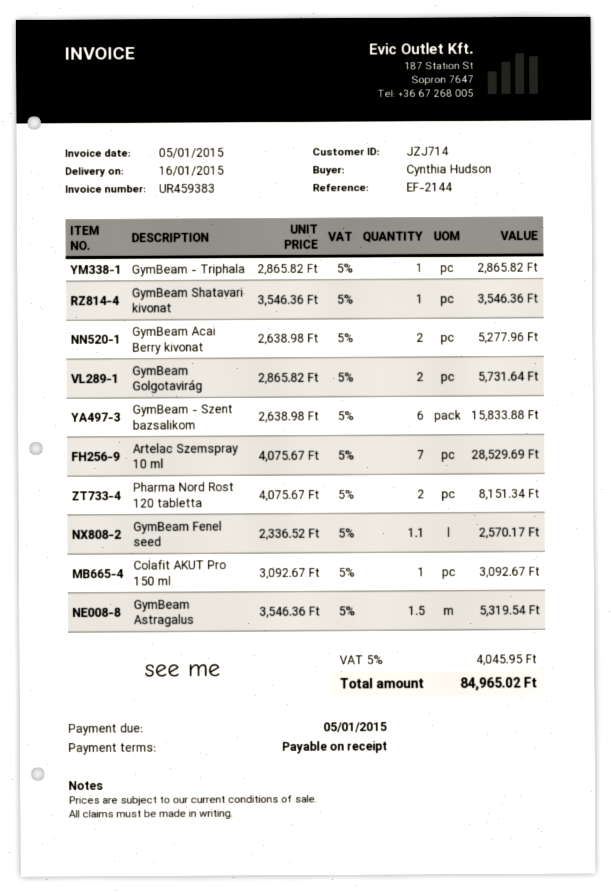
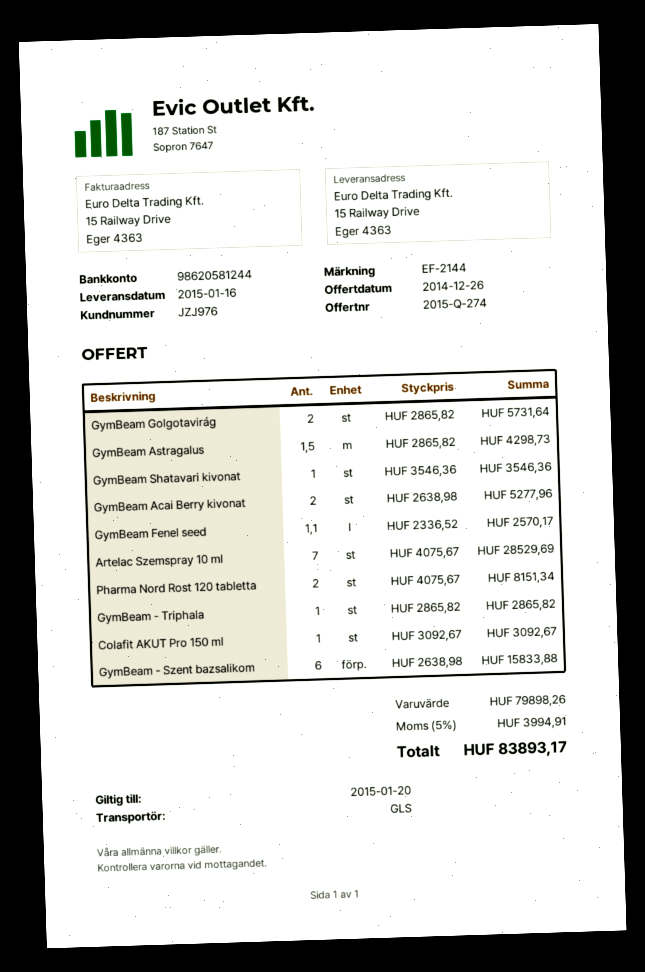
customer number: JZJ714 -> JZJ976
GymBeam Astragalus: 1.5 x 3546.36 = 5319.54 -> 1.5 x 2865.82 = 4298.73
tax: 5% = 4045.95 -> 5% = 3994.91
total: 84965.02 -> 83893.17

